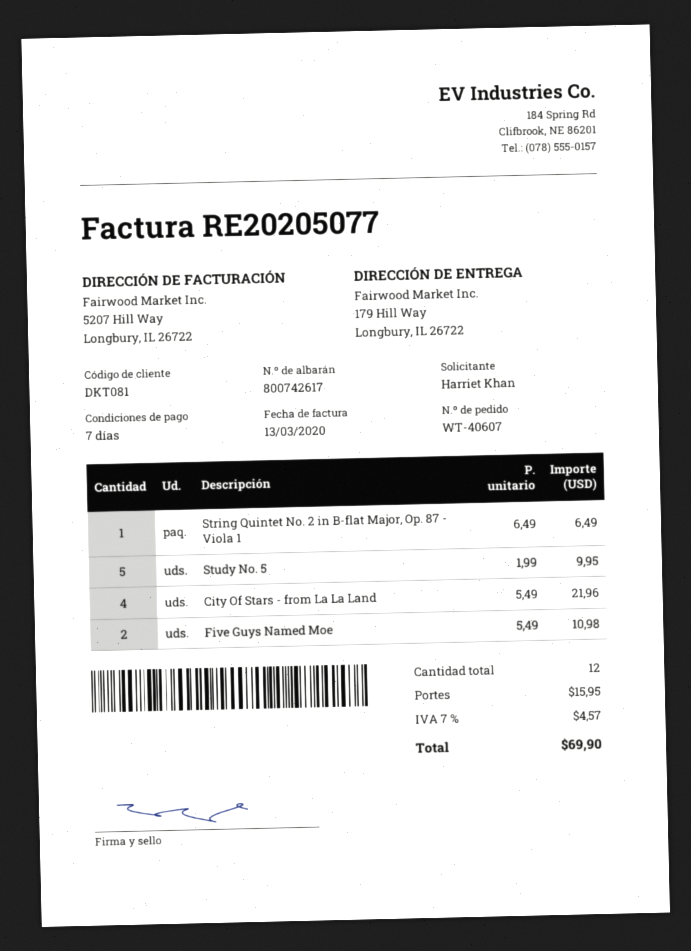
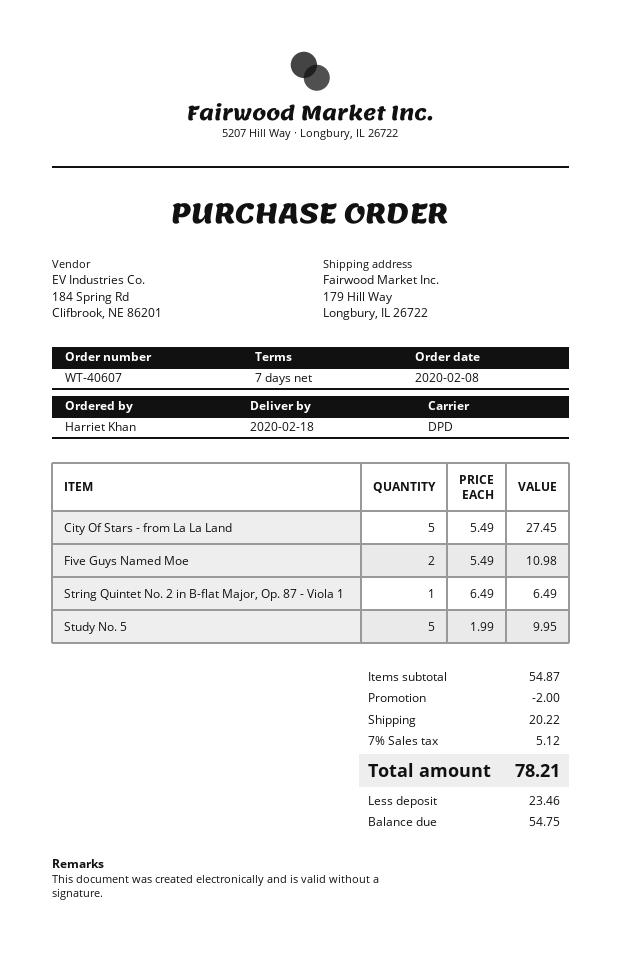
City Of Stars - from La La Land: 4 x 5.49 = 21.96 -> 5 x 5.49 = 27.45
discount: none -> 2.00
shipping: 15.95 -> 20.22
tax: 7% = 4.57 -> 7% = 5.12
total: 69.90 -> 78.21

